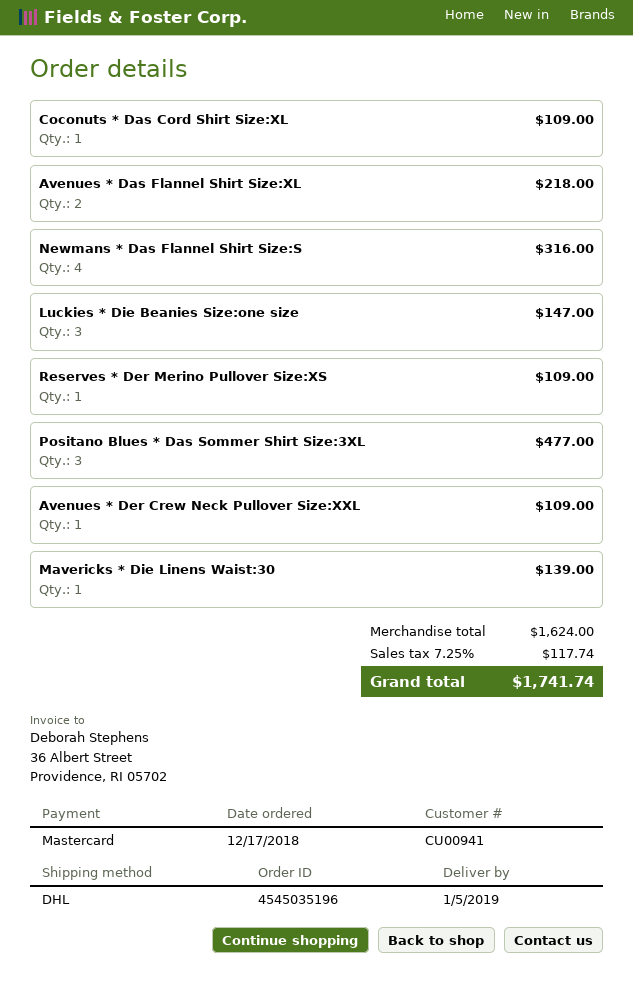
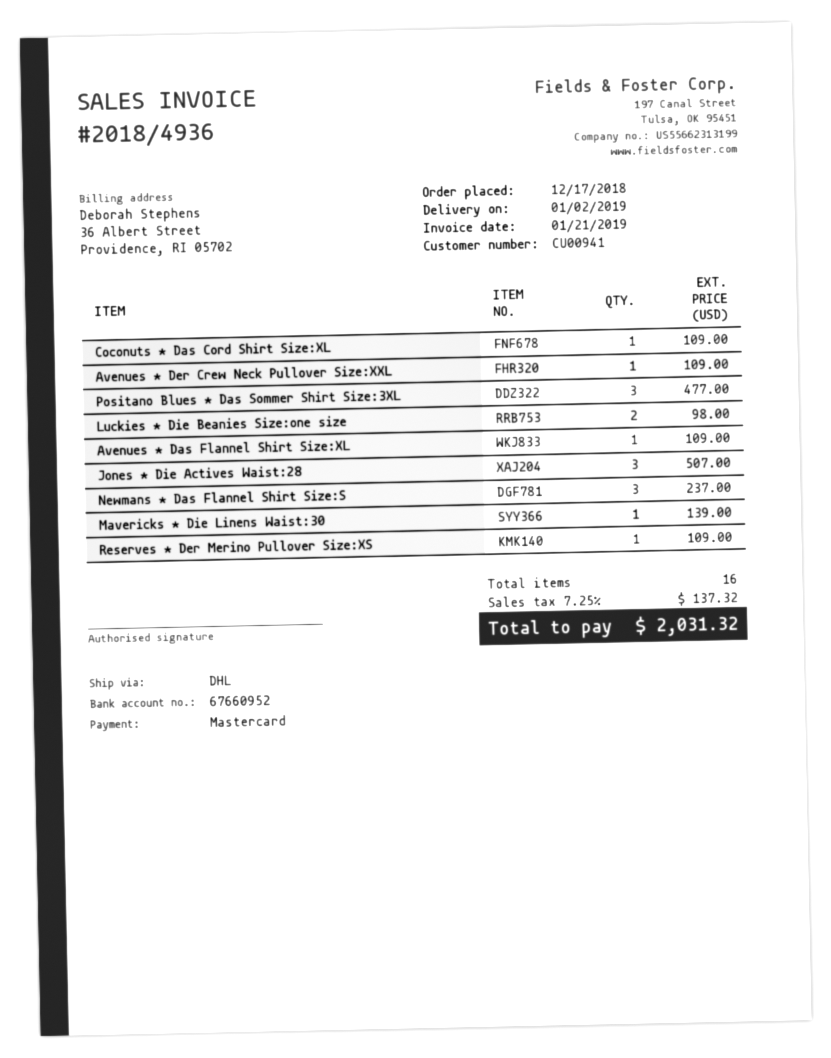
delivery date: 2019-01-05 -> 2019-01-02
Avenues * Das Flannel Shirt Size:XL: 2 for 218.00 -> 1 for 109.00
Newmans * Das Flannel Shirt Size:S: 4 for 316.00 -> 3 for 237.00
Luckies * Die Beanies Size:one size: 3 for 147.00 -> 2 for 98.00
Jones * Die Actives Waist:28: none -> 3 for 507.00
tax: 7.25% = 117.74 -> 7.25% = 137.32
total: 1741.74 -> 2031.32

